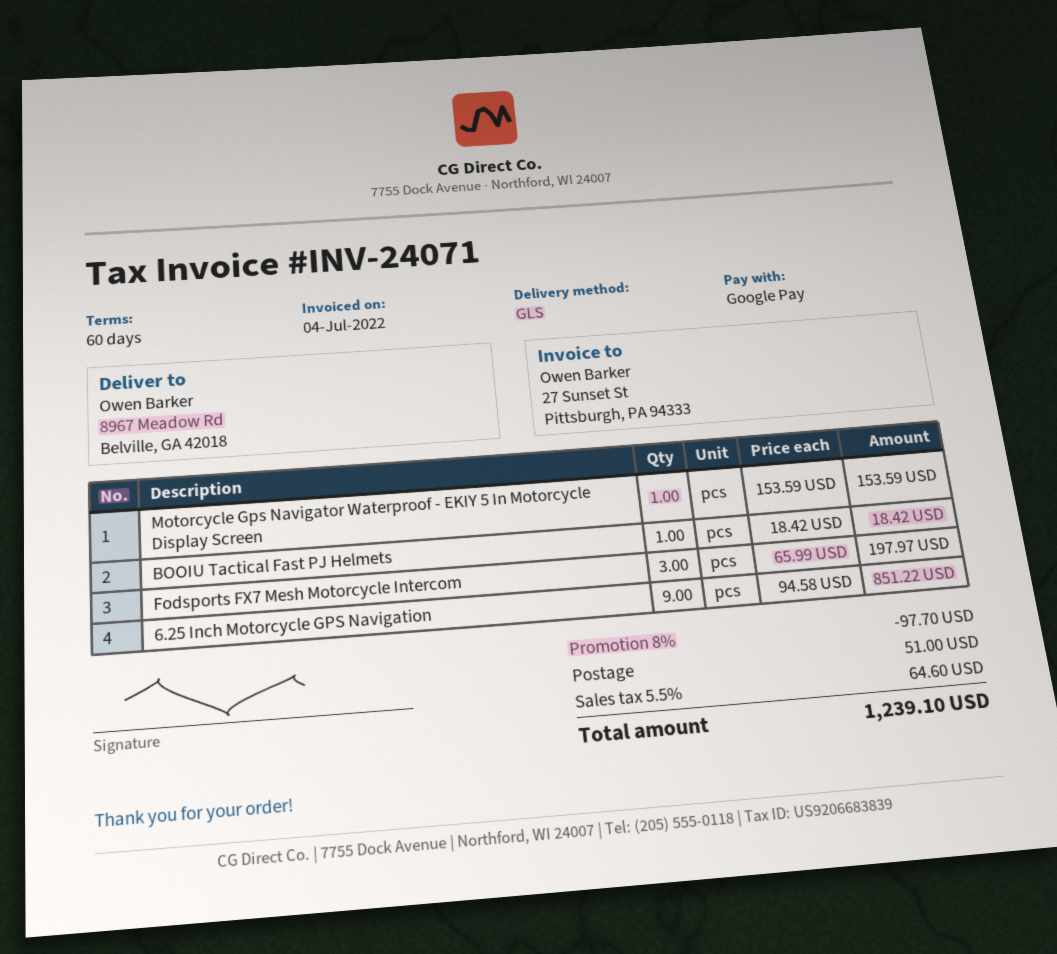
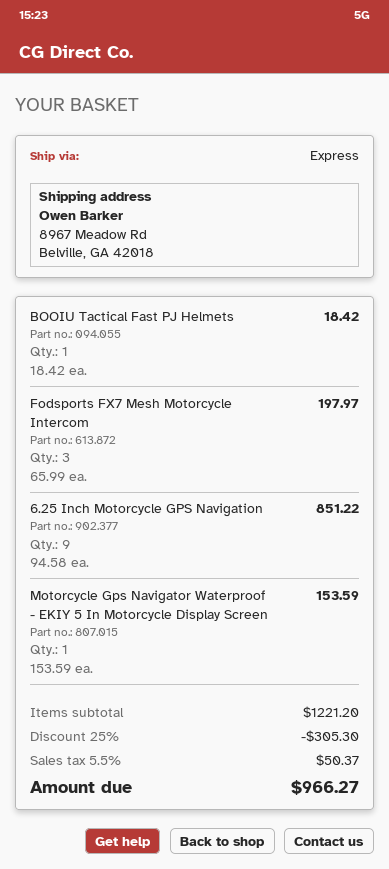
shipping method: GLS -> express
discount: 8% = 97.70 -> 25% = 305.30
shipping: 51.00 -> none
tax: 5.5% = 64.60 -> 5.5% = 50.37
total: 1239.10 -> 966.27

